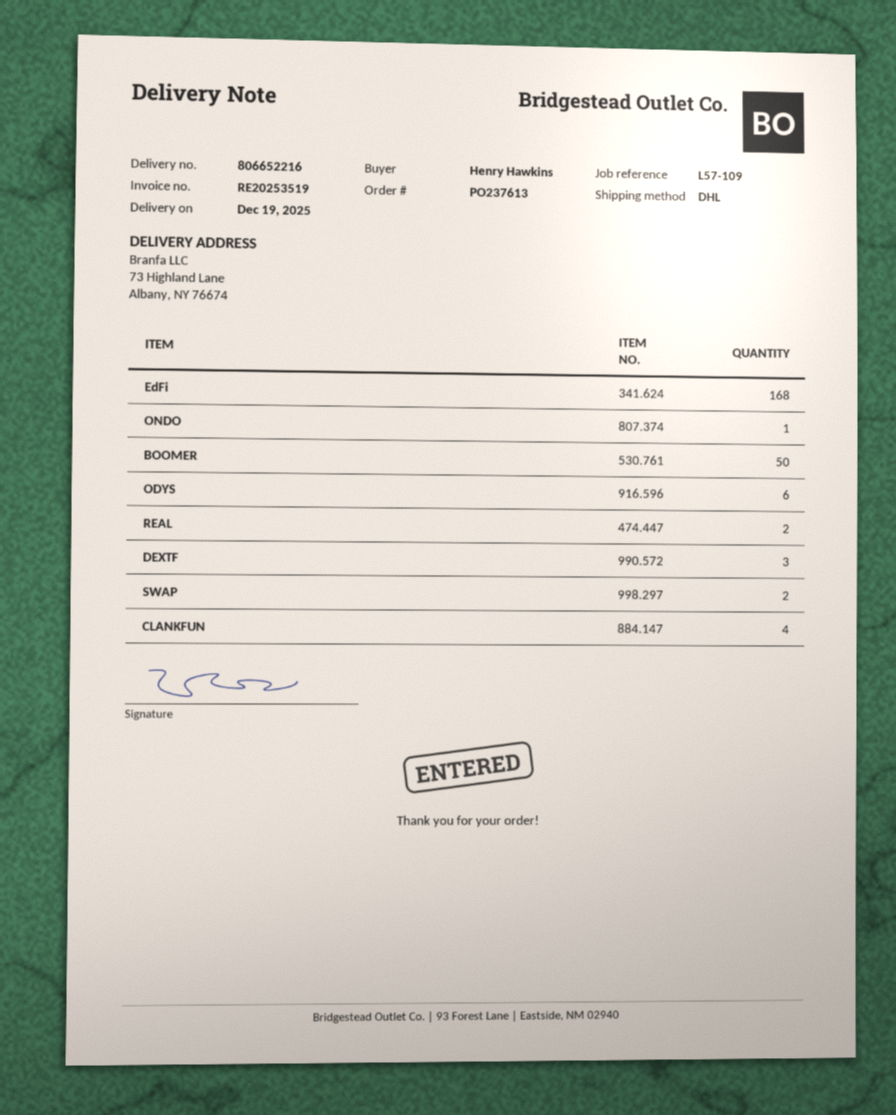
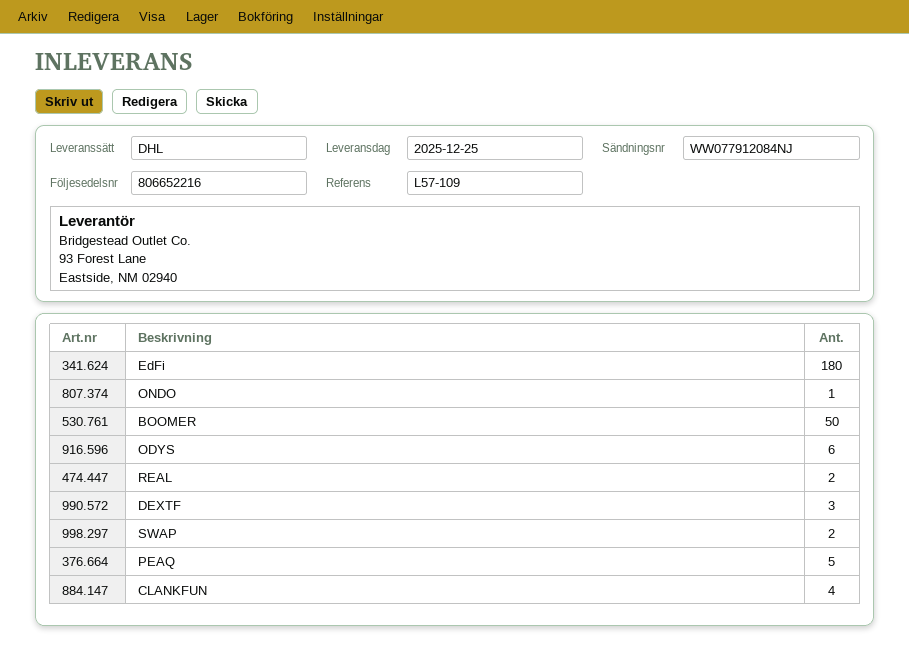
delivery date: 2025-12-19 -> 2025-12-25
EdFi: 168 -> 180
PEAQ: none -> 5

